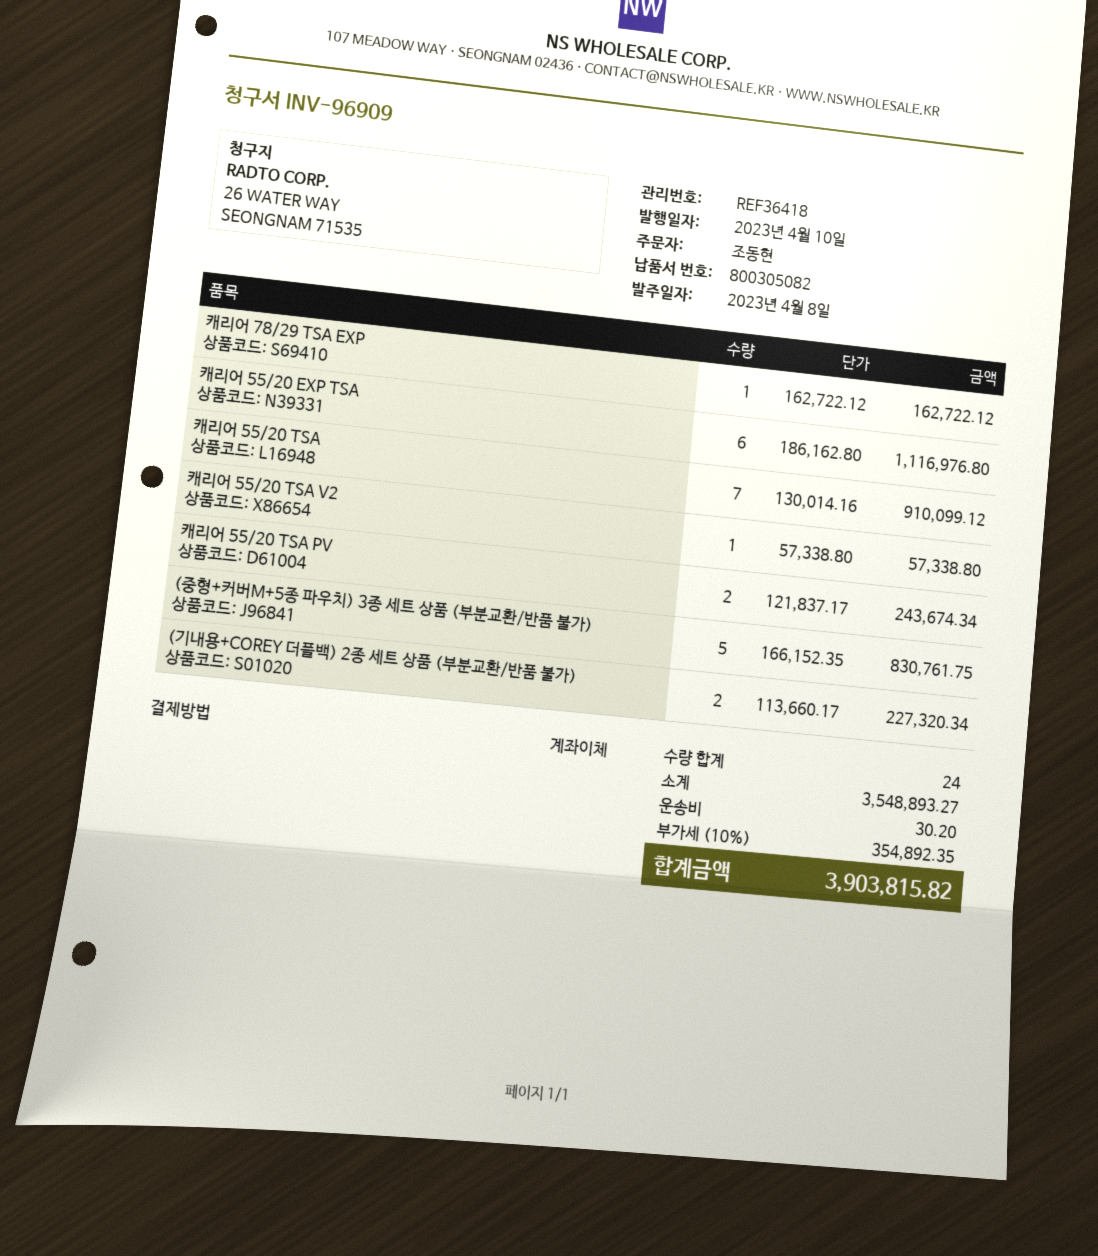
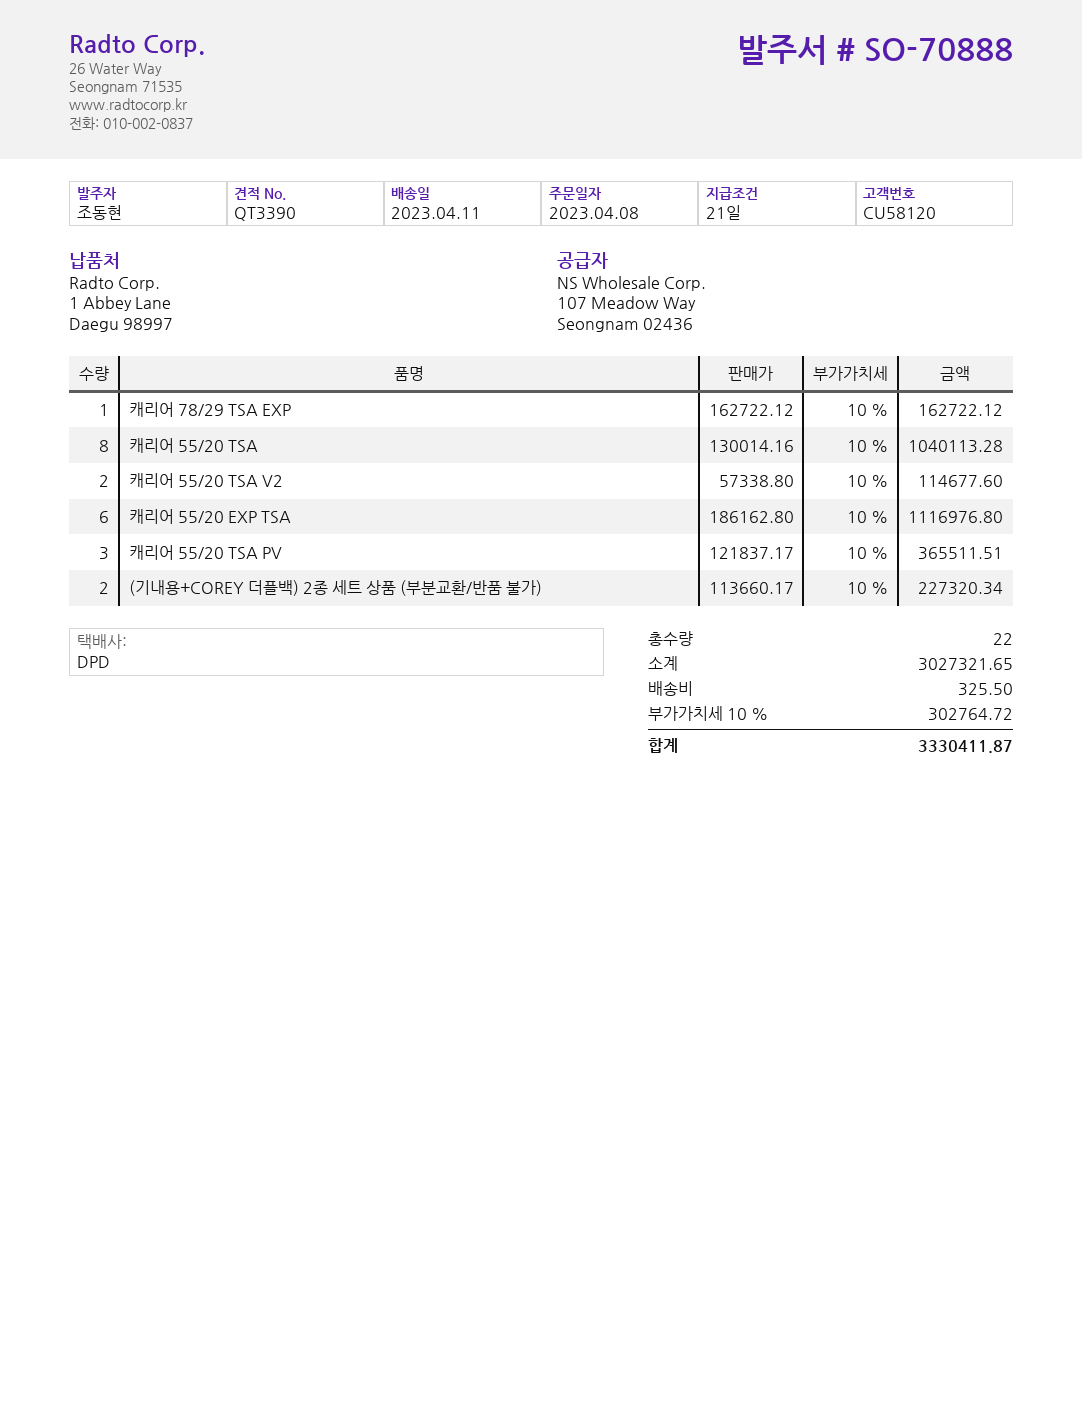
캐리어 55/20 TSA: 7 x 130014.16 = 910099.12 -> 8 x 130014.16 = 1040113.28
캐리어 55/20 TSA V2: 1 x 57338.80 = 57338.80 -> 2 x 57338.80 = 114677.60
캐리어 55/20 TSA PV: 2 x 121837.17 = 243674.34 -> 3 x 121837.17 = 365511.51
(중형+커버M+5종 파우치) 3종 세트 상품 (부분교환/반품 불가): 5 x 166152.35 = 830761.75 -> none
total quantity: 24 -> 22
subtotal: 3548893.27 -> 3027321.65
shipping: 30.20 -> 325.50
tax: 10% = 354892.35 -> 10% = 302764.72
total: 3903815.82 -> 3330411.87

